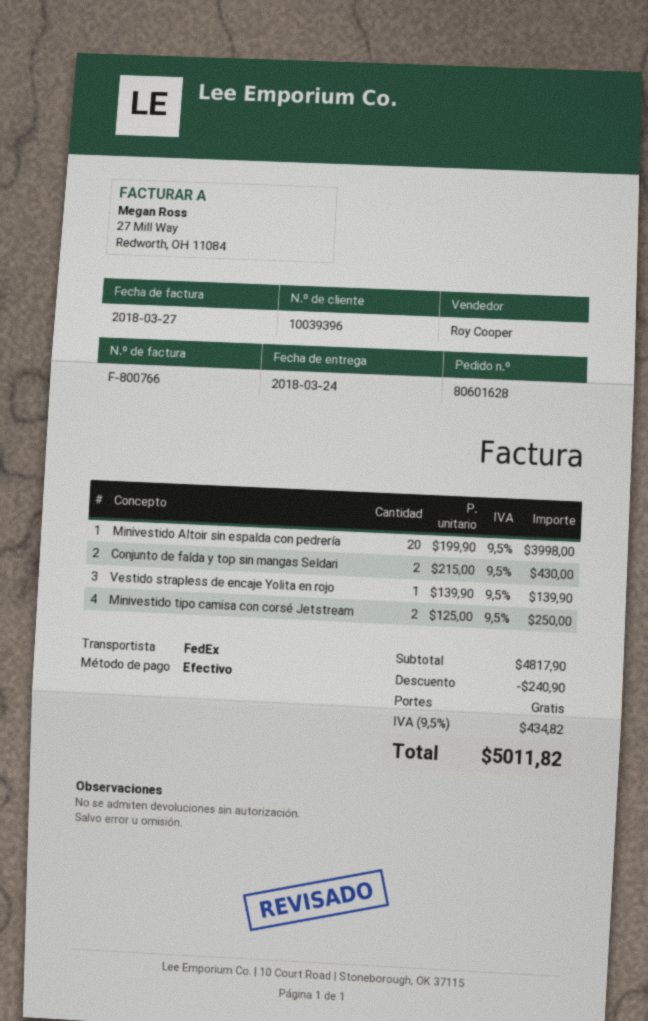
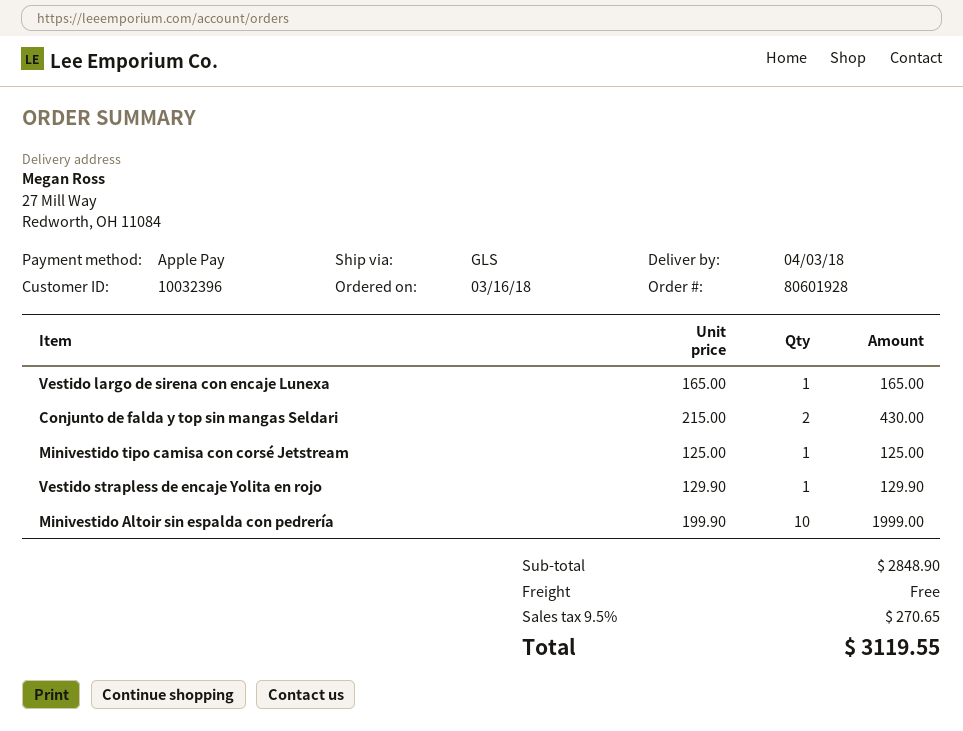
order number: 80601628 -> 80601928
delivery date: 2018-03-24 -> 2018-04-03
customer number: 10039396 -> 10032396
payment method: cash -> Apple Pay
shipping method: FedEx -> GLS
Minivestido Altoir sin espalda con pedrería: 20 x 199.90 = 3998.00 -> 10 x 199.90 = 1999.00
Vestido strapless de encaje Yolita en rojo: 1 x 139.90 = 139.90 -> 1 x 129.90 = 129.90
Minivestido tipo camisa con corsé Jetstream: 2 x 125.00 = 250.00 -> 1 x 125.00 = 125.00
Vestido largo de sirena con encaje Lunexa: none -> 1 x 165.00 = 165.00
subtotal: 4817.90 -> 2848.90
discount: 240.90 -> none
tax: 9.5% = 434.82 -> 9.5% = 270.65
total: 5011.82 -> 3119.55

